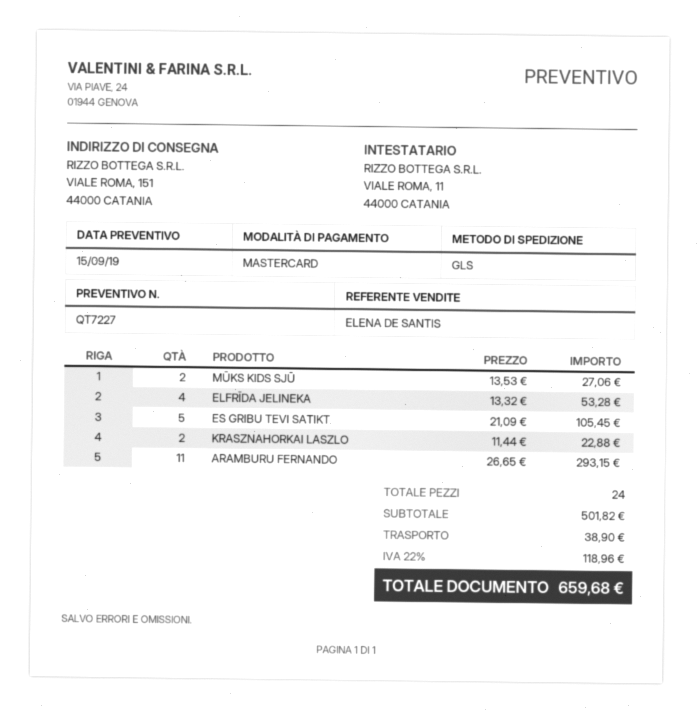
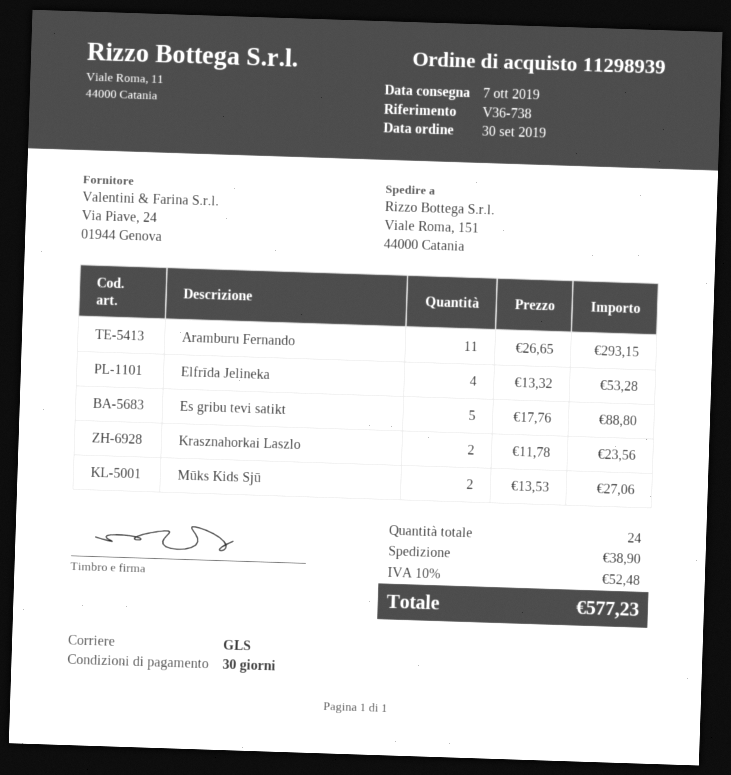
ES GRIBU TEVI SATIKT: 5 x 21.09 = 105.45 -> 5 x 17.76 = 88.80
KRASZNAHORKAI LASZLO: 2 x 11.44 = 22.88 -> 2 x 11.78 = 23.56
tax: 22% = 118.96 -> 10% = 52.48
total: 659.68 -> 577.23

